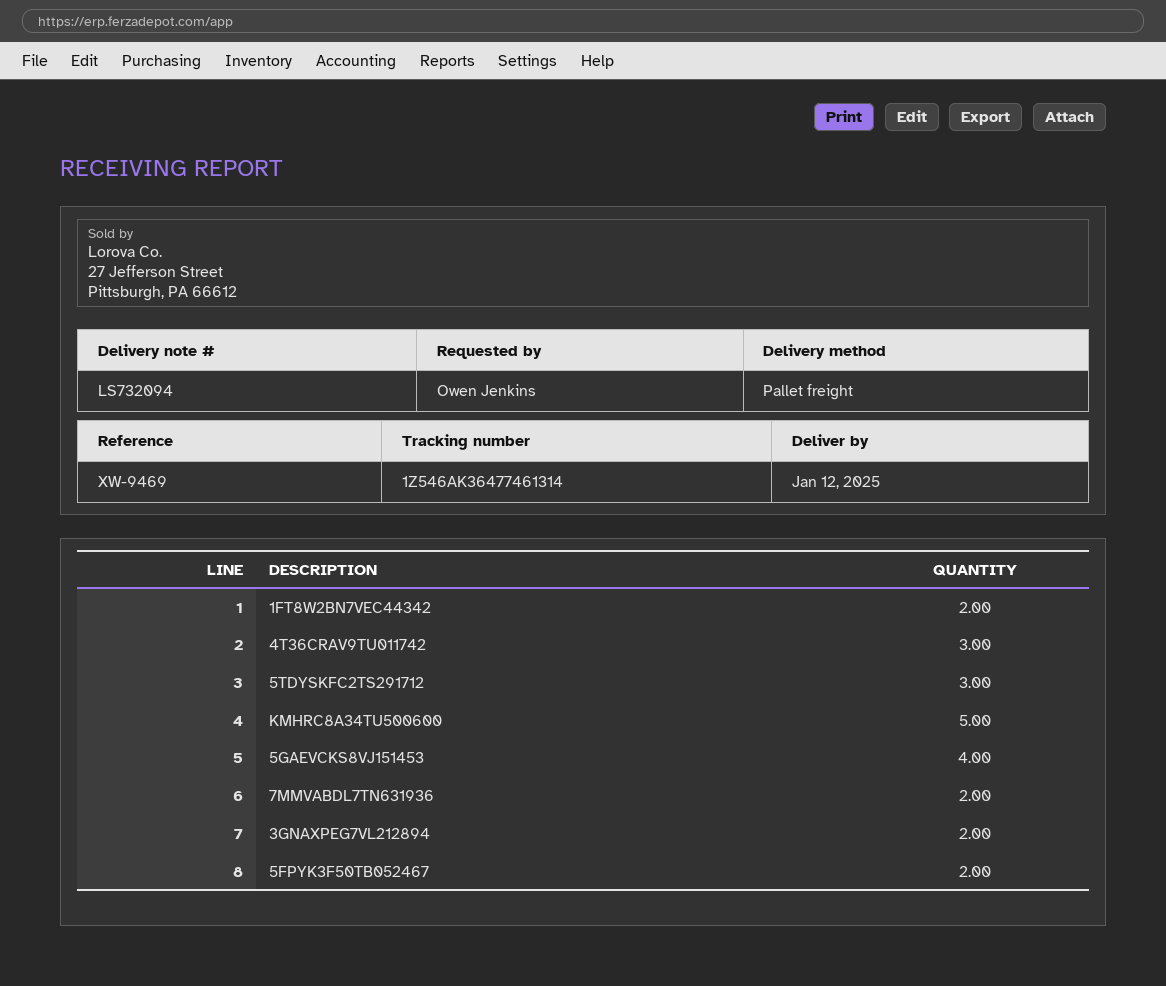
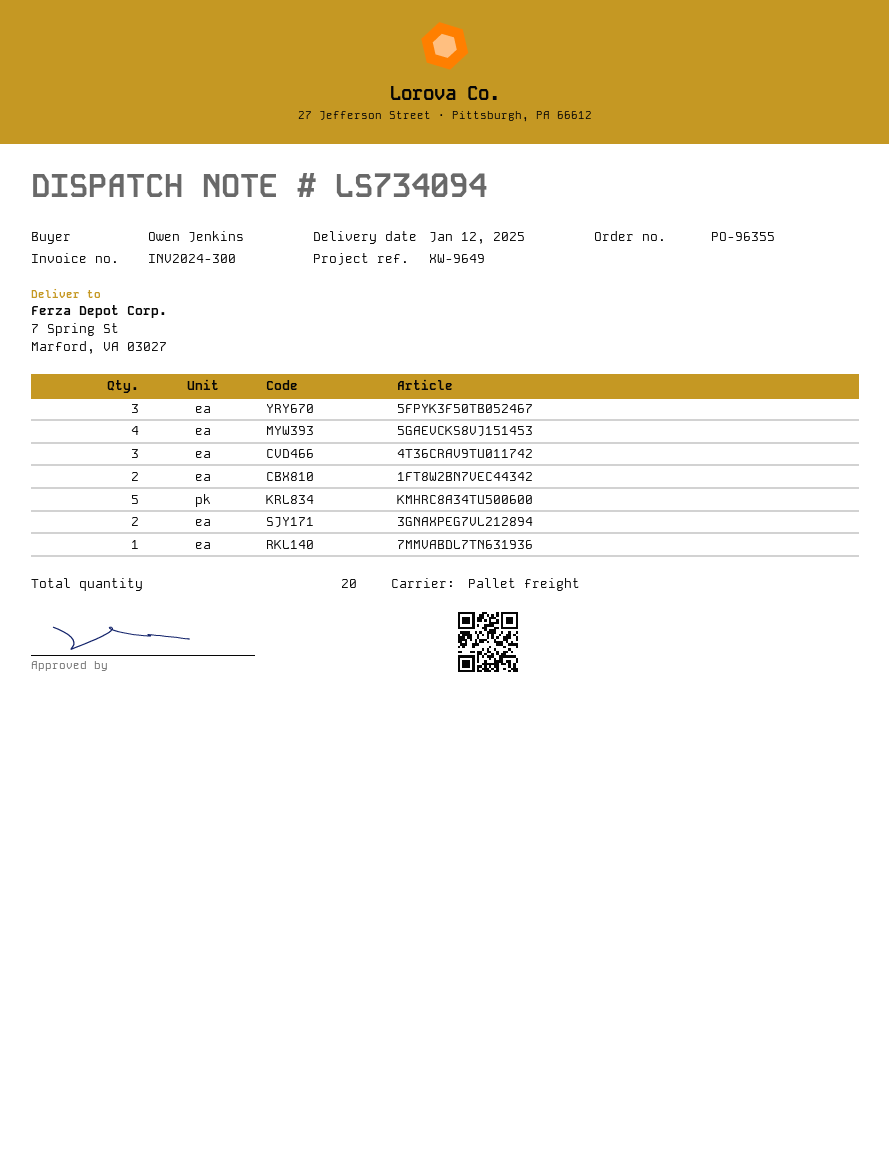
delivery note number: LS732094 -> LS734094
reference: XW-9469 -> XW-9649
5TDYSKFC2TS291712: 3 -> none
7MMVABDL7TN631936: 2 -> 1
5FPYK3F50TB052467: 2 -> 3

